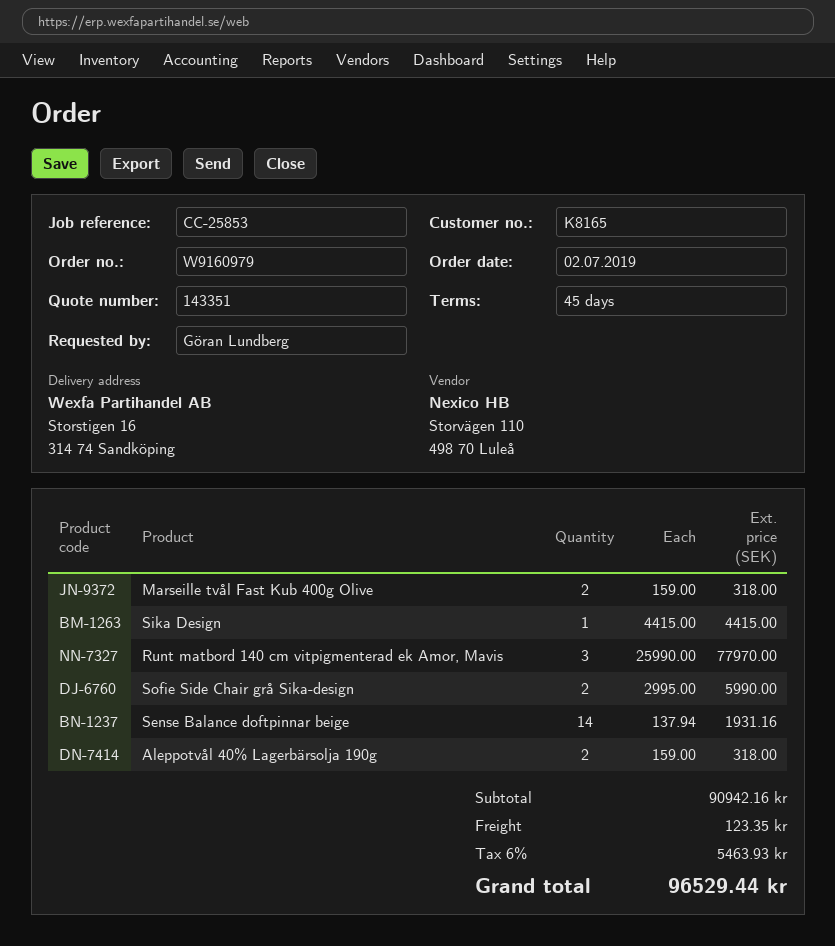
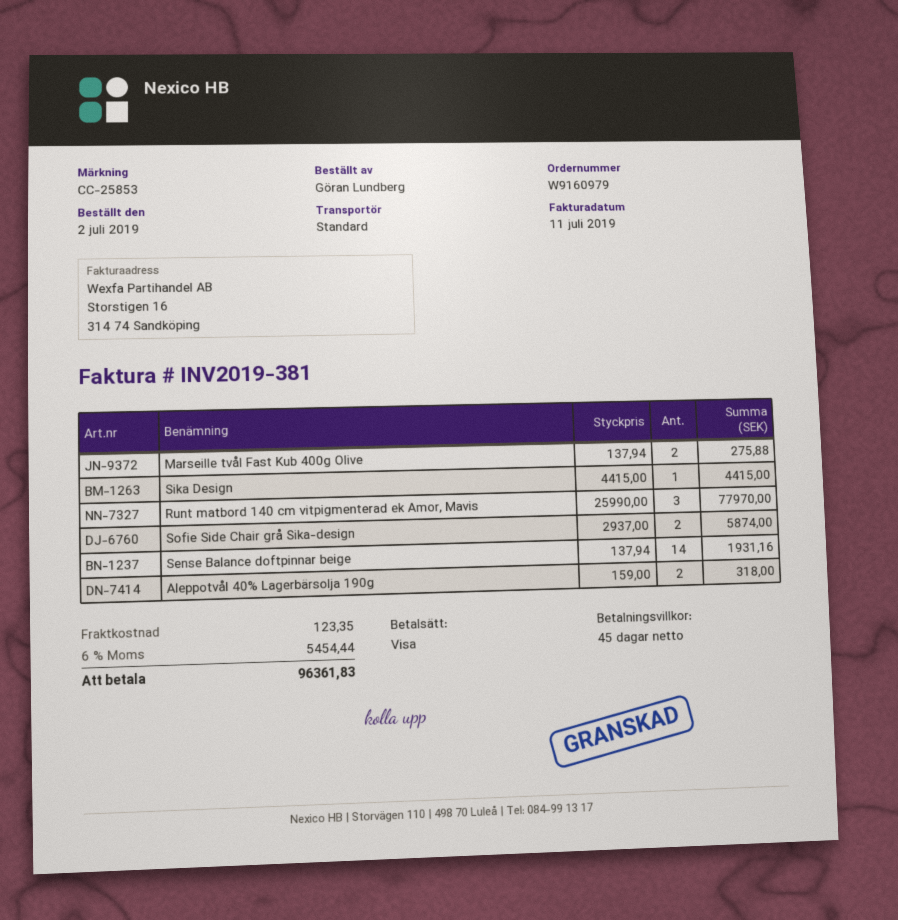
Marseille tvål Fast Kub 400g Olive: 2 x 159.00 = 318.00 -> 2 x 137.94 = 275.88
Sofie Side Chair grå Sika-design: 2 x 2995.00 = 5990.00 -> 2 x 2937.00 = 5874.00
tax: 6% = 5463.93 -> 6% = 5454.44
total: 96529.44 -> 96361.83

